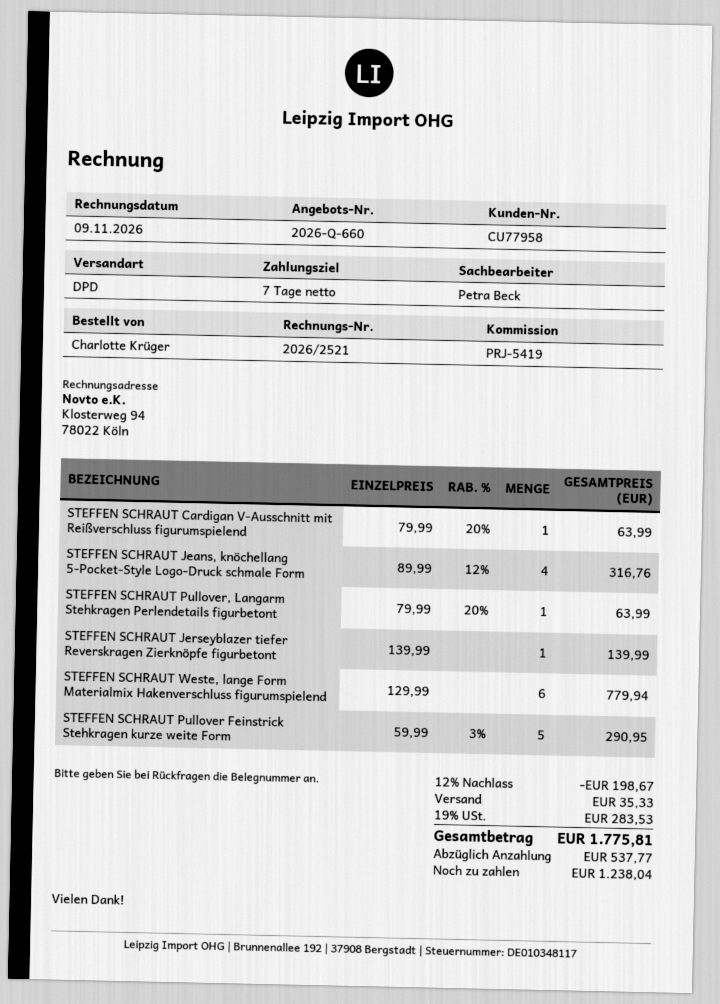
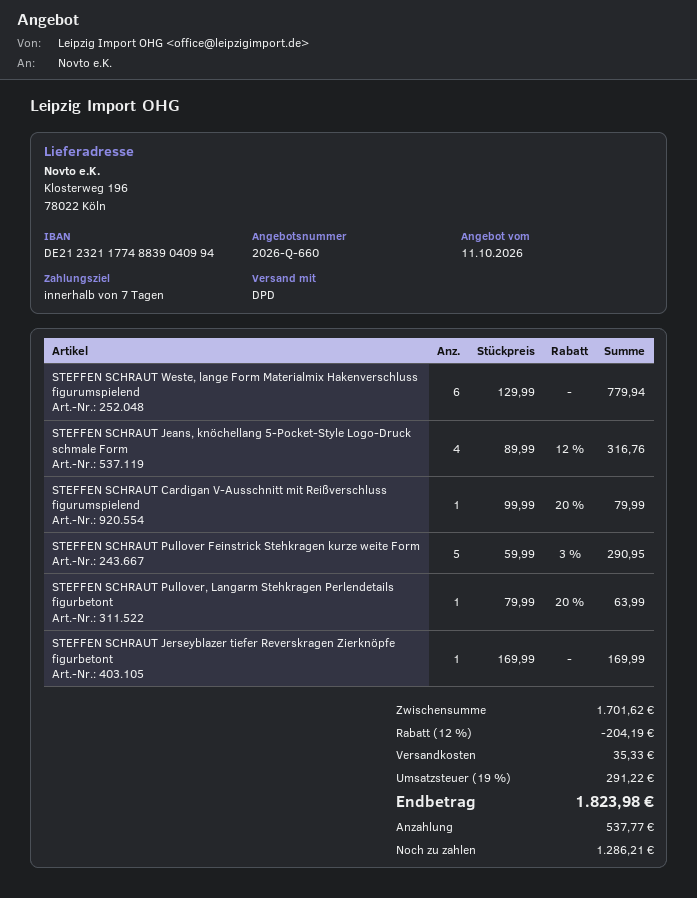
STEFFEN SCHRAUT Cardigan V-Ausschnitt mit Reißverschluss figurumspielend: 1 x 79.99 - 20% = 63.99 -> 1 x 99.99 - 20% = 79.99
STEFFEN SCHRAUT Jerseyblazer tiefer Reverskragen Zierknöpfe figurbetont: 1 x 139.99 = 139.99 -> 1 x 169.99 = 169.99
discount: 12% = 198.67 -> 12% = 204.19
tax: 19% = 283.53 -> 19% = 291.22
total: 1775.81 -> 1823.98
balance: 1238.04 -> 1286.21

